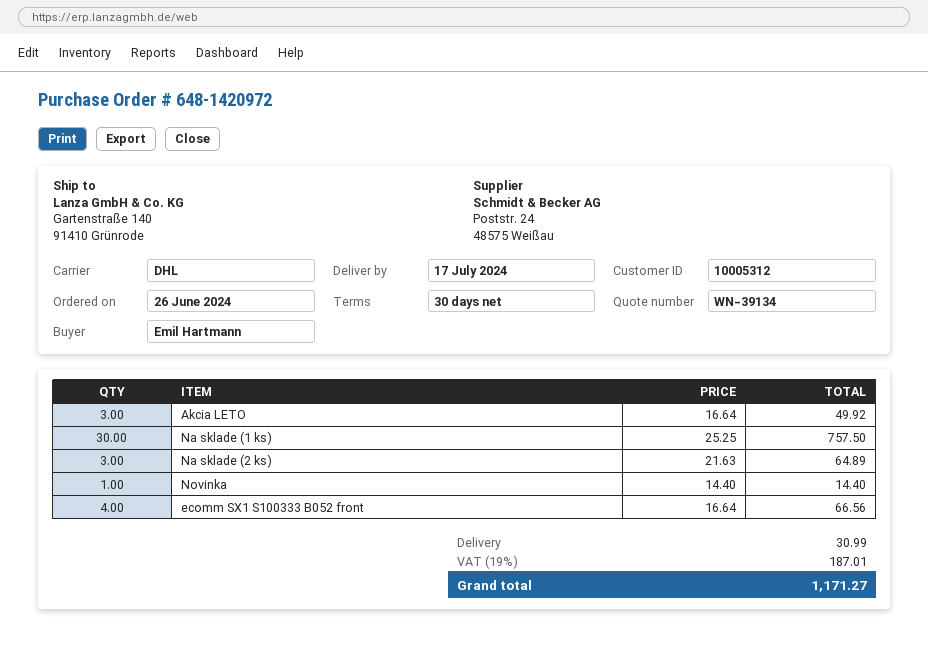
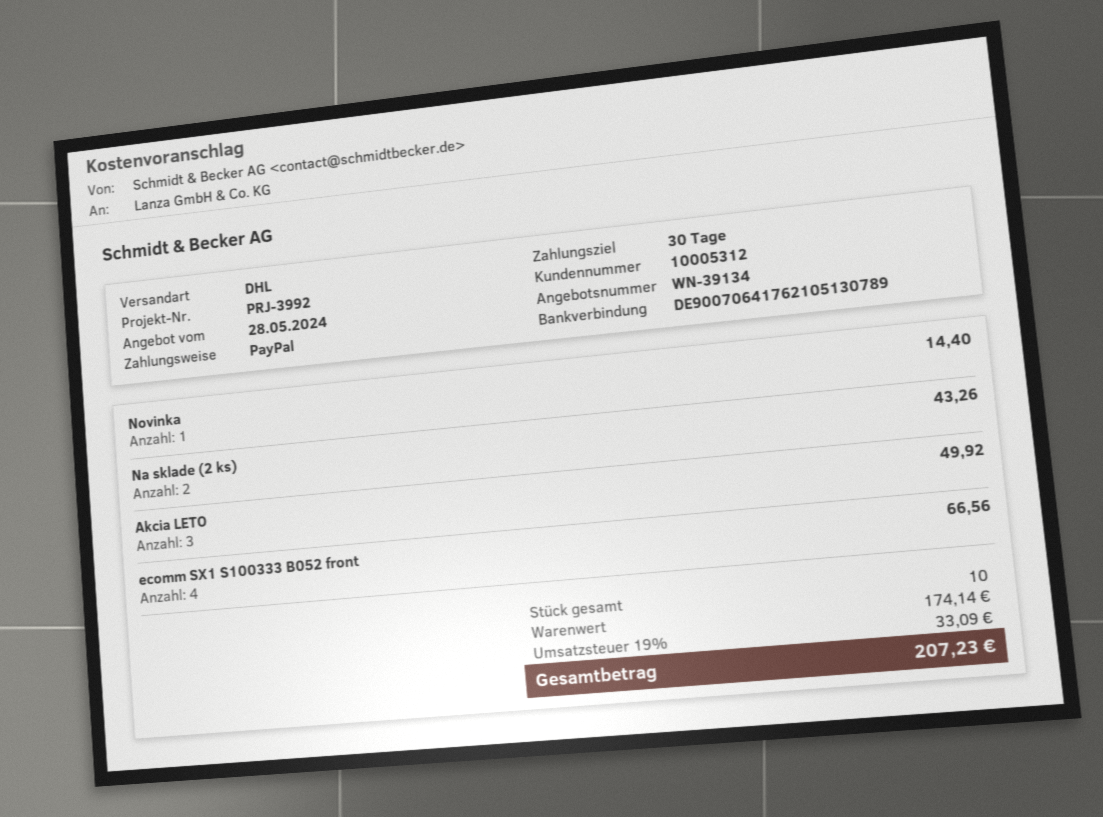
Na sklade (1 ks): 30 for 757.50 -> none
Na sklade (2 ks): 3 for 64.89 -> 2 for 43.26
shipping: 30.99 -> none
tax: 19% = 187.01 -> 19% = 33.09
total: 1171.27 -> 207.23

